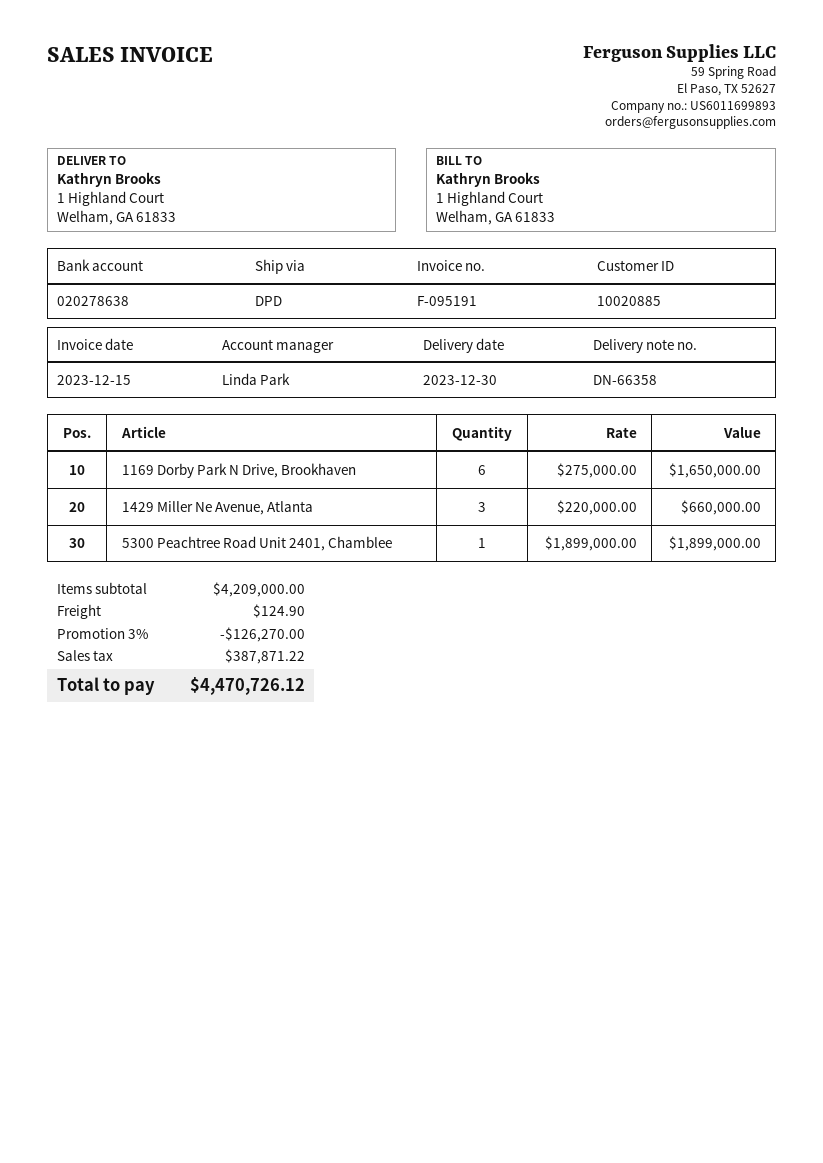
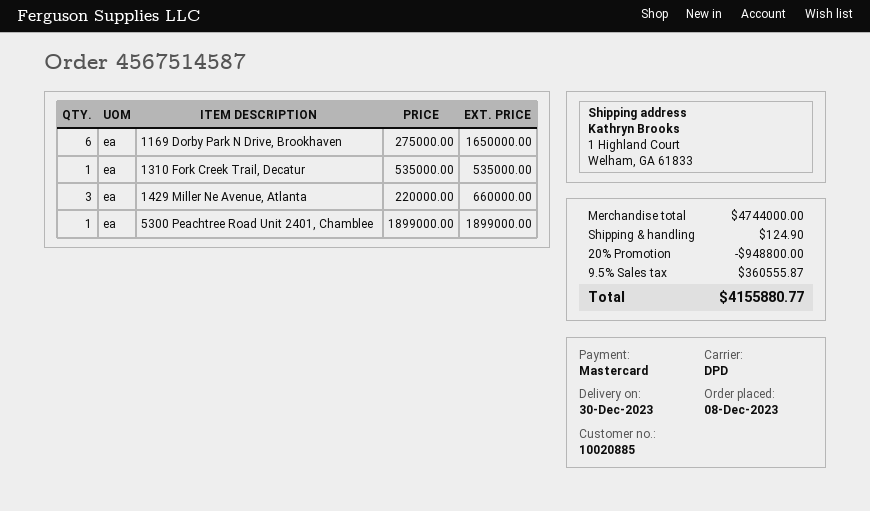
1310 Fork Creek Trail, Decatur: none -> 1 x 535000.00 = 535000.00
subtotal: 4209000.00 -> 4744000.00
discount: 3% = 126270.00 -> 20% = 948800.00
tax: 387871.22 -> 360555.87
total: 4470726.12 -> 4155880.77

